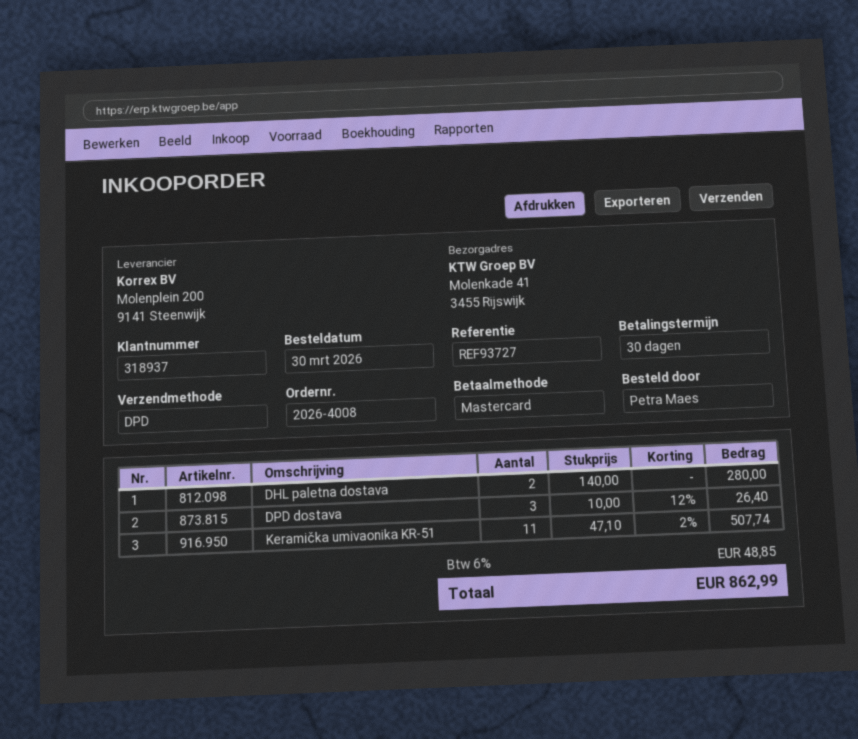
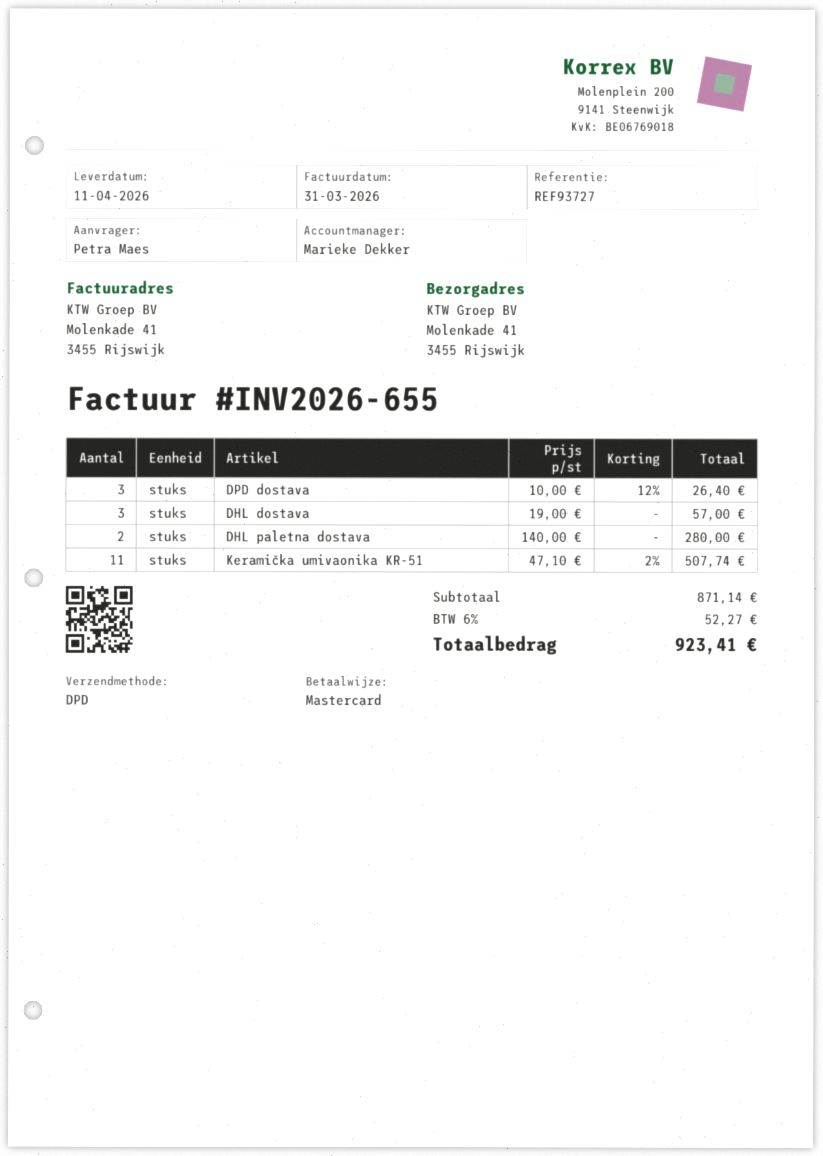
DHL dostava: none -> 3 x 19.00 = 57.00
tax: 6% = 48.85 -> 6% = 52.27
total: 862.99 -> 923.41

